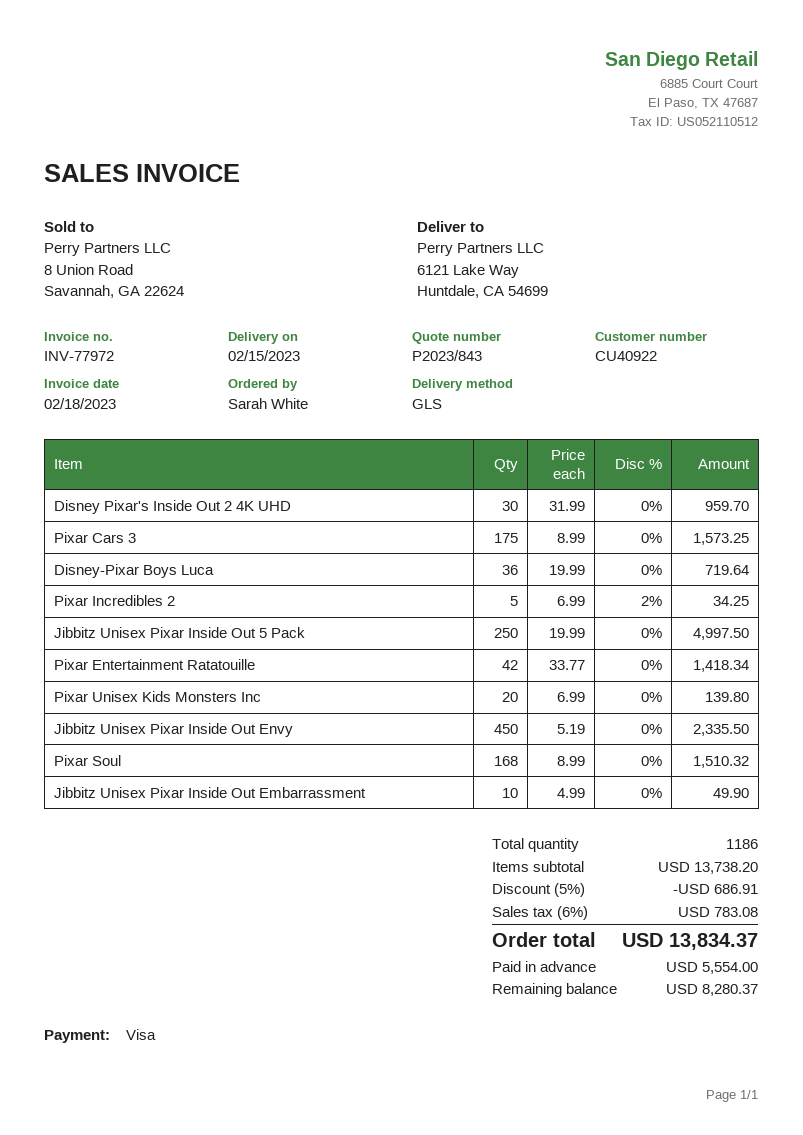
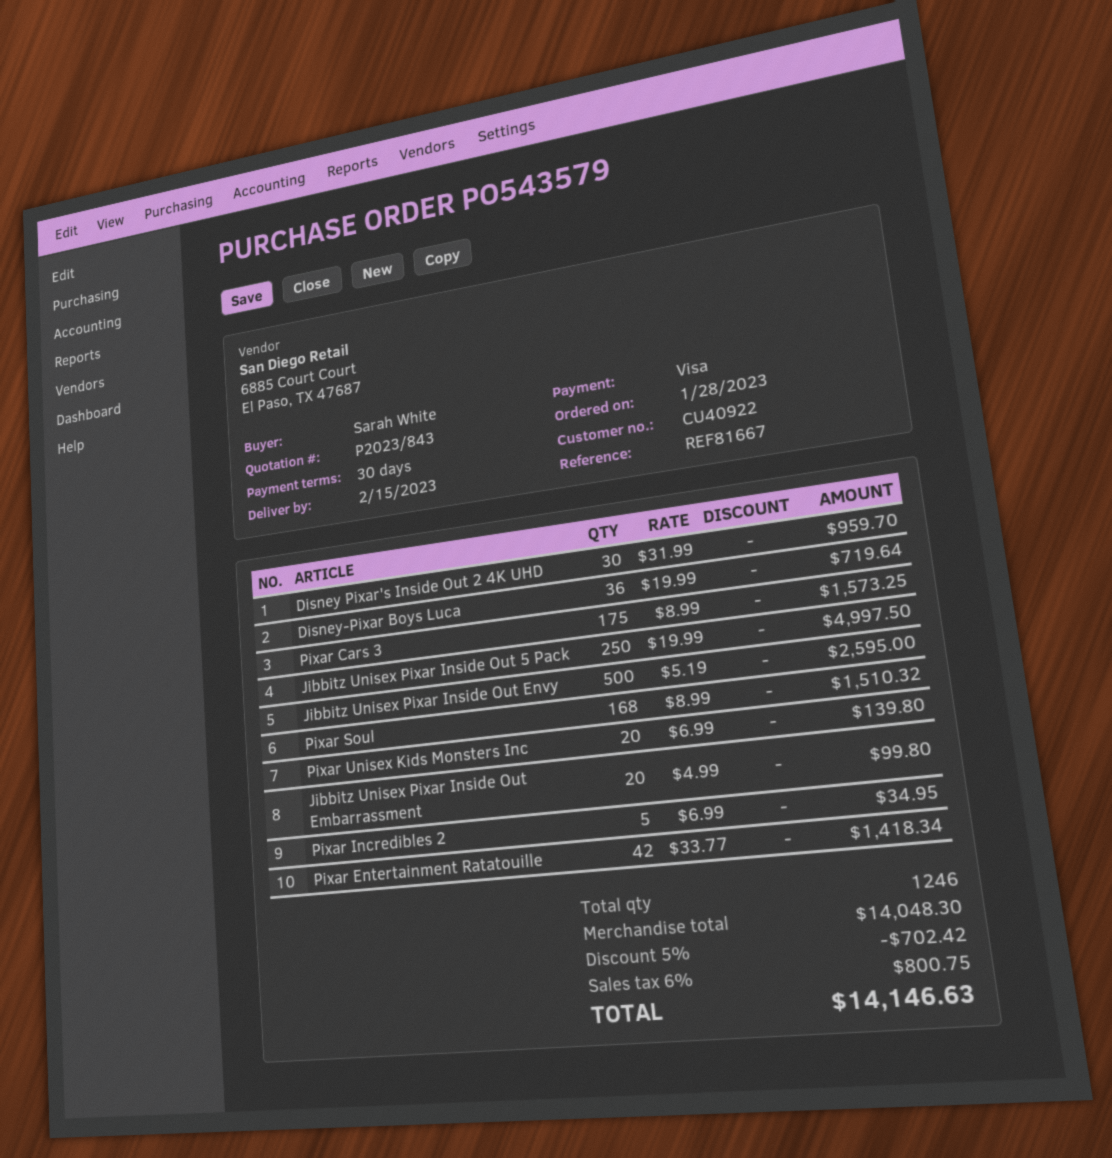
Pixar Incredibles 2: 5 x 6.99 - 2% = 34.25 -> 5 x 6.99 = 34.95
Jibbitz Unisex Pixar Inside Out Envy: 450 x 5.19 = 2335.50 -> 500 x 5.19 = 2595.00
Jibbitz Unisex Pixar Inside Out Embarrassment: 10 x 4.99 = 49.90 -> 20 x 4.99 = 99.80
total quantity: 1186 -> 1246
subtotal: 13738.20 -> 14048.30
discount: 5% = 686.91 -> 5% = 702.42
tax: 6% = 783.08 -> 6% = 800.75
total: 13834.37 -> 14146.63

